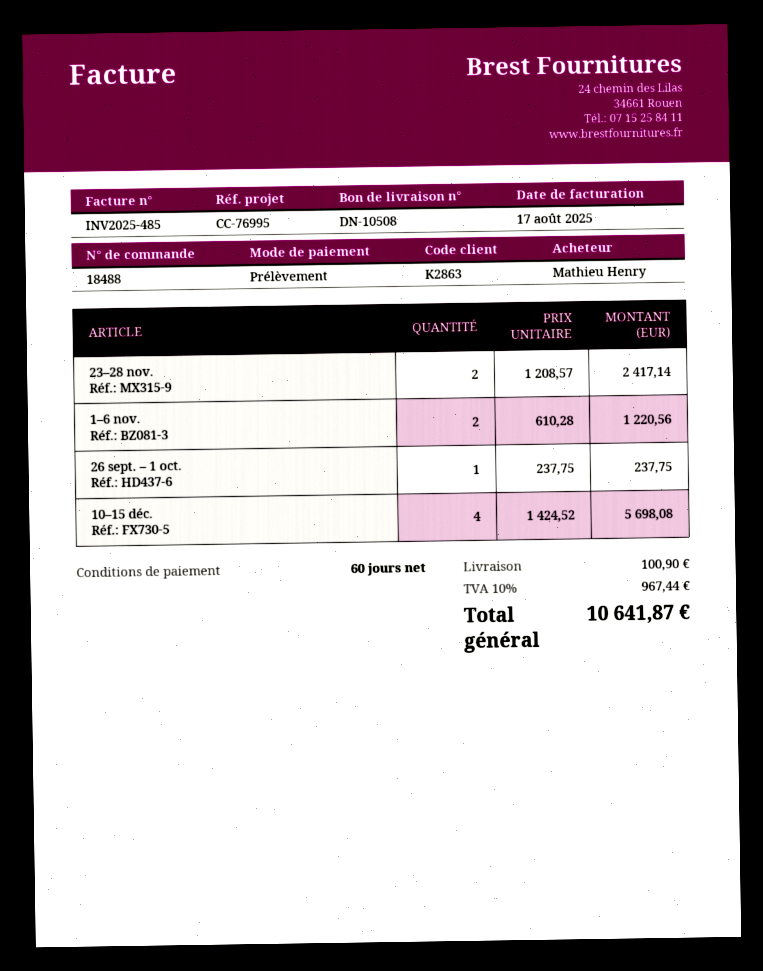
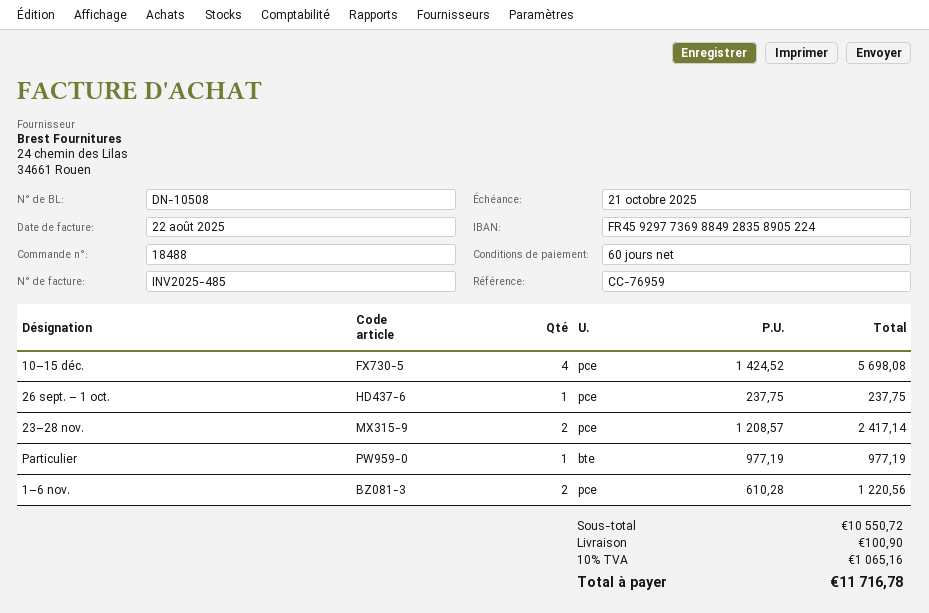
invoice date: 2025-08-17 -> 2025-08-22
reference: CC-76995 -> CC-76959
Particulier: none -> 1 x 977.19 = 977.19
tax: 10% = 967.44 -> 10% = 1065.16
total: 10641.87 -> 11716.78

